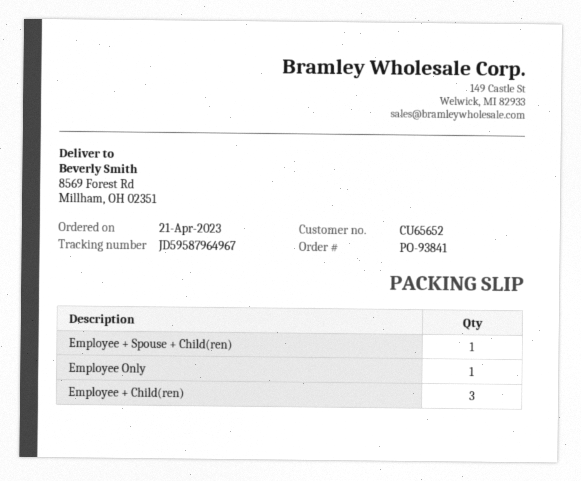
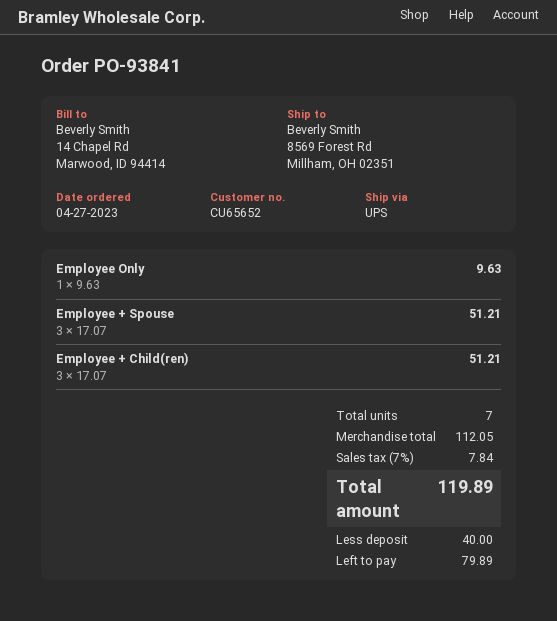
order date: 2023-04-21 -> 2023-04-27
Employee + Spouse + Child(ren): 1 -> none
Employee + Spouse: none -> 3

